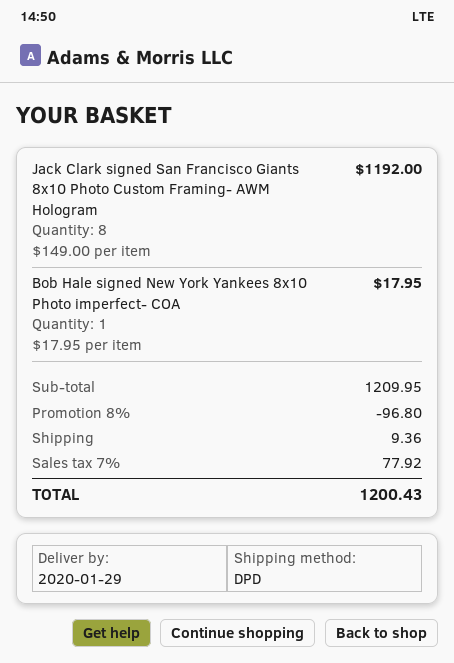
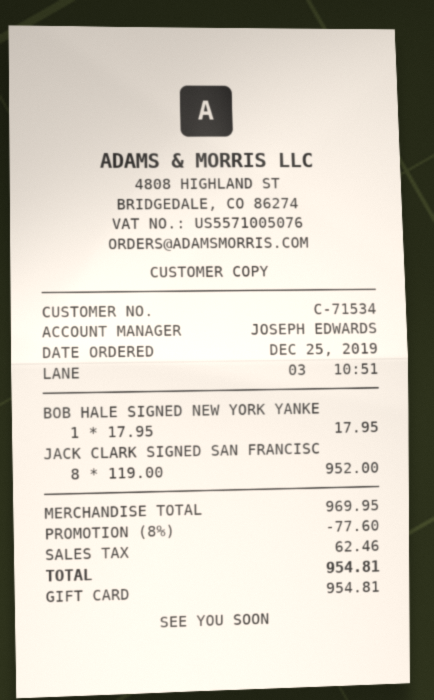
Jack Clark signed San Francisco Giants 8x10 Photo Custom Framing- AWM Hologram: 8 x 149.00 = 1192.00 -> 8 x 119.00 = 952.00
subtotal: 1209.95 -> 969.95
discount: 8% = 96.80 -> 8% = 77.60
shipping: 9.36 -> none
tax: 77.92 -> 62.46
total: 1200.43 -> 954.81

